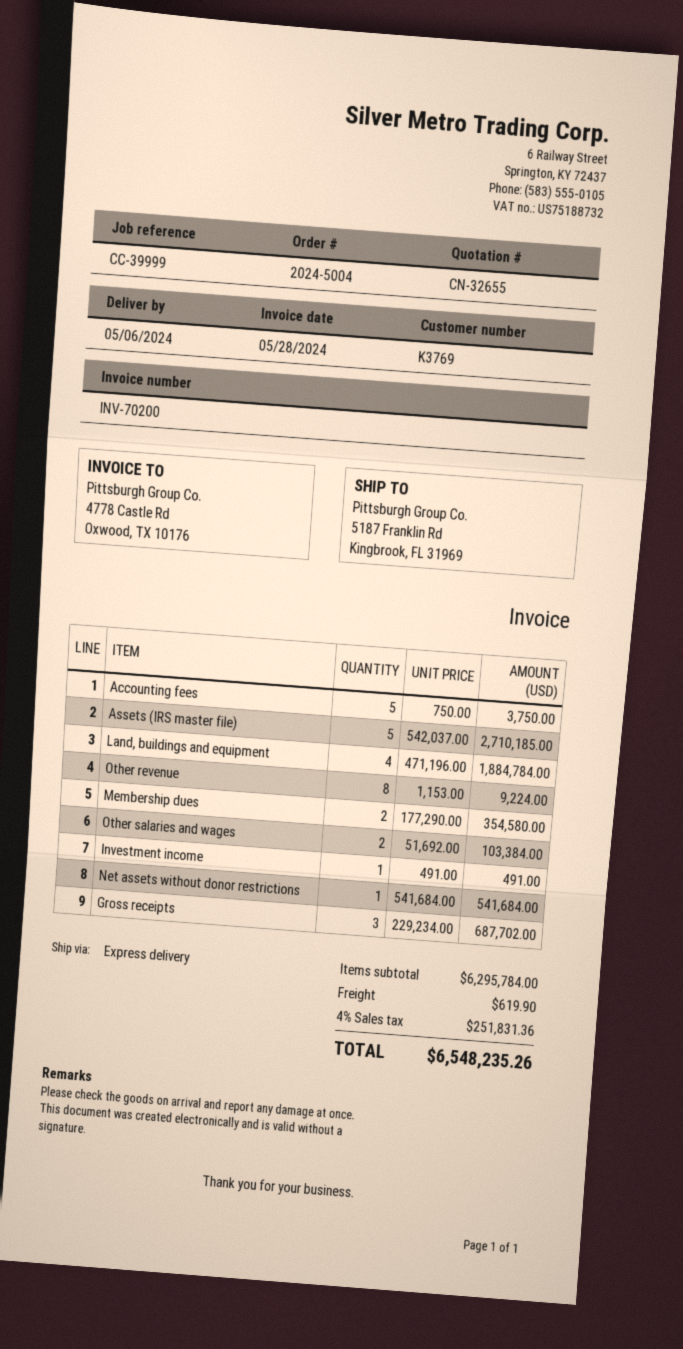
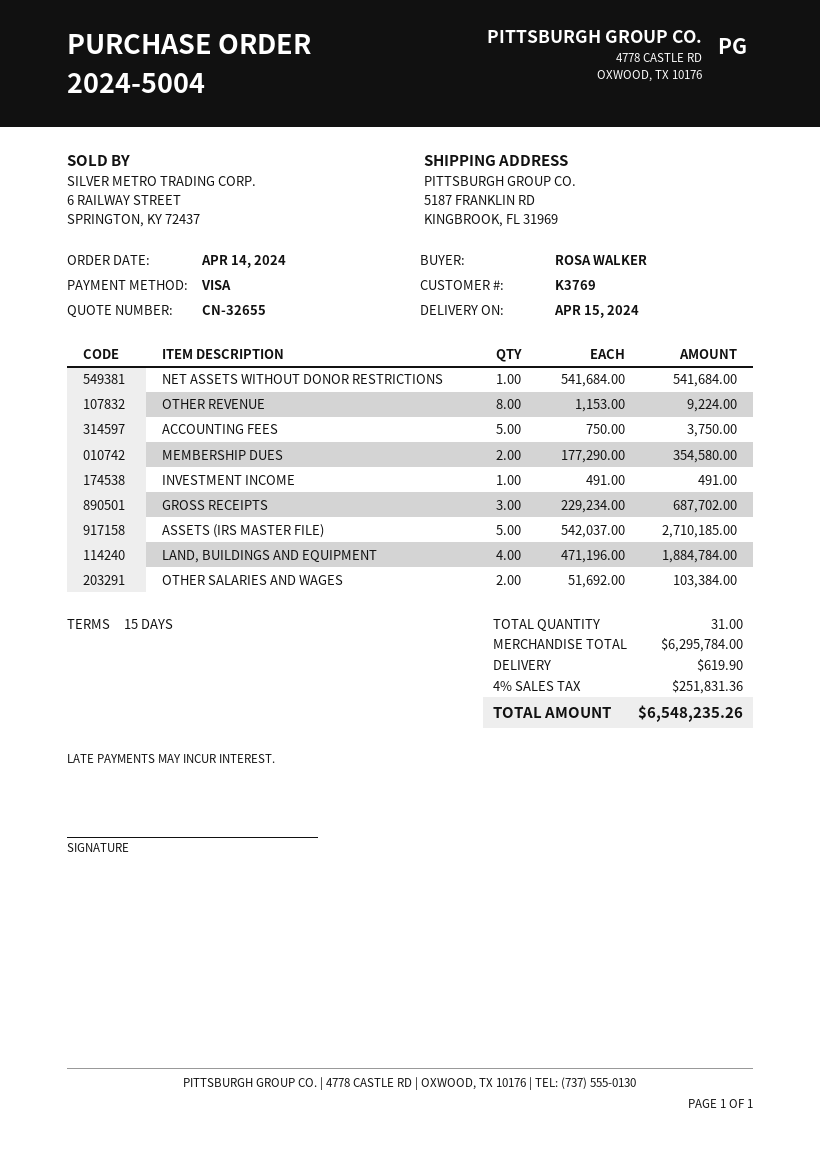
delivery date: 2024-05-06 -> 2024-04-15

